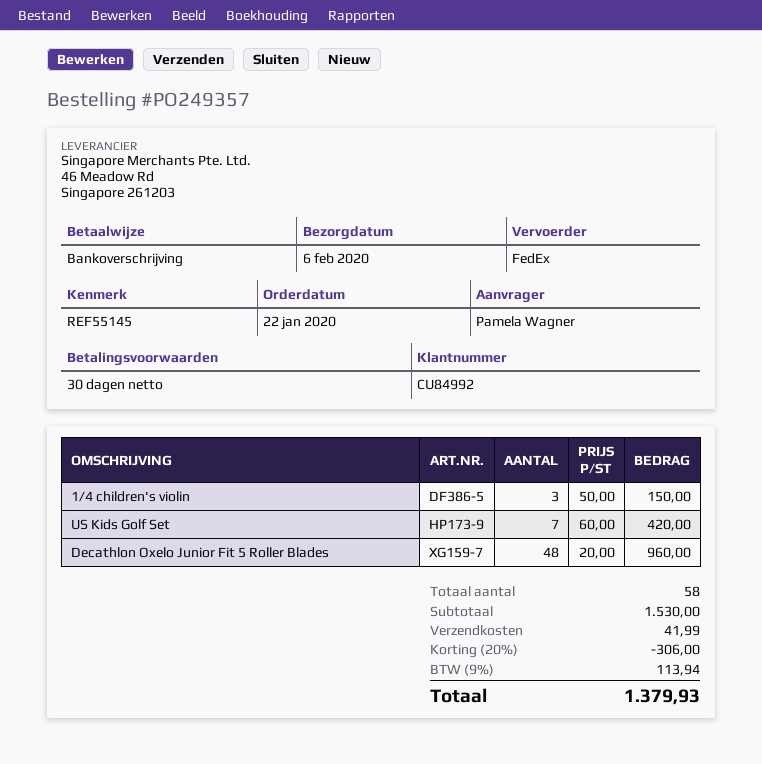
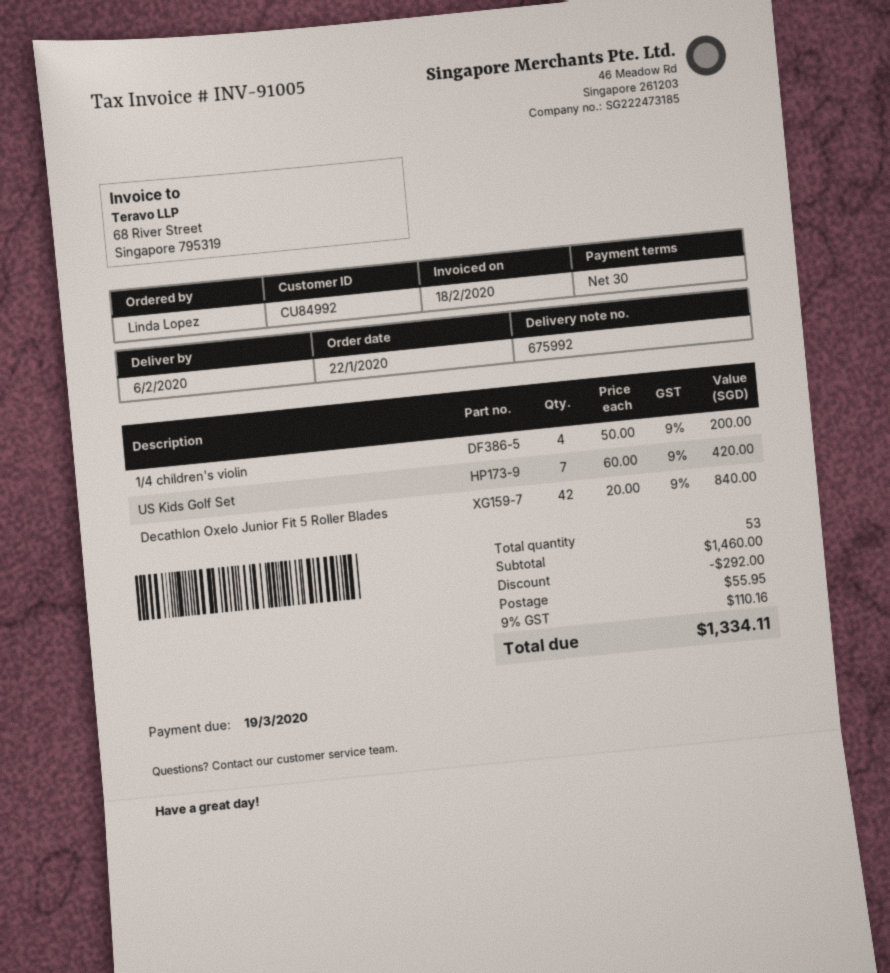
ordered by: Pamela Wagner -> Linda Lopez
1/4 children's violin: 3 x 50.00 = 150.00 -> 4 x 50.00 = 200.00
Decathlon Oxelo Junior Fit 5 Roller Blades: 48 x 20.00 = 960.00 -> 42 x 20.00 = 840.00
total quantity: 58 -> 53
subtotal: 1530.00 -> 1460.00
discount: 306.00 -> 292.00
shipping: 41.99 -> 55.95
tax: 9% = 113.94 -> 9% = 110.16
total: 1379.93 -> 1334.11

